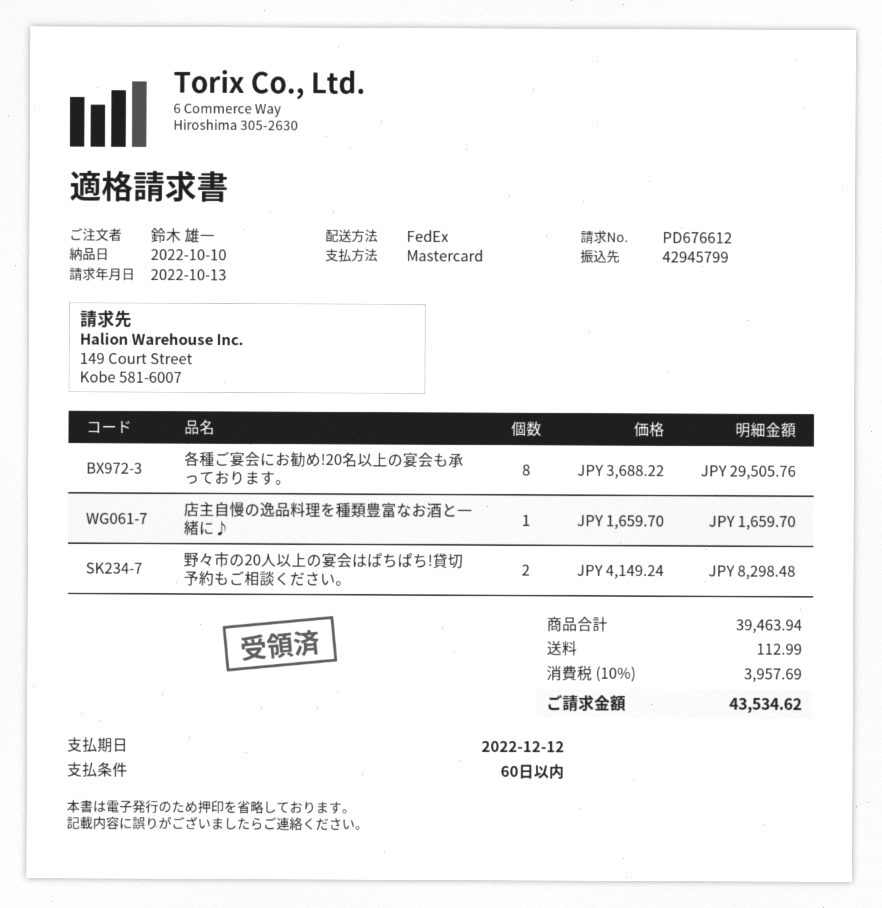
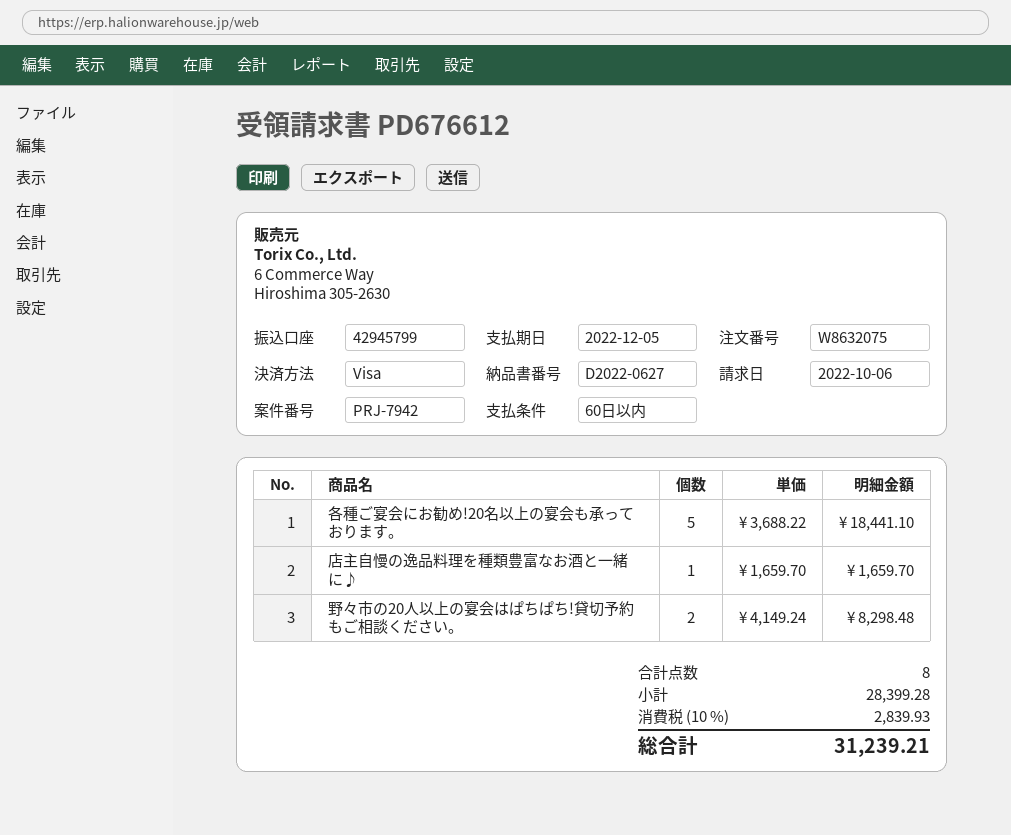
invoice date: 2022-10-13 -> 2022-10-06
due date: 2022-12-12 -> 2022-12-05
payment method: Mastercard -> Visa
各種ご宴会にお勧め!20名以上の宴会も承っております。: 8 x 3688.22 = 29505.76 -> 5 x 3688.22 = 18441.10
subtotal: 39463.94 -> 28399.28
shipping: 112.99 -> none
tax: 10% = 3957.69 -> 10% = 2839.93
total: 43534.62 -> 31239.21

